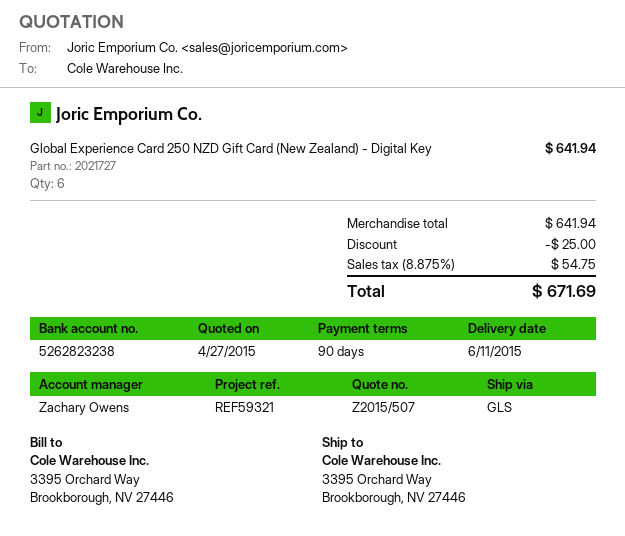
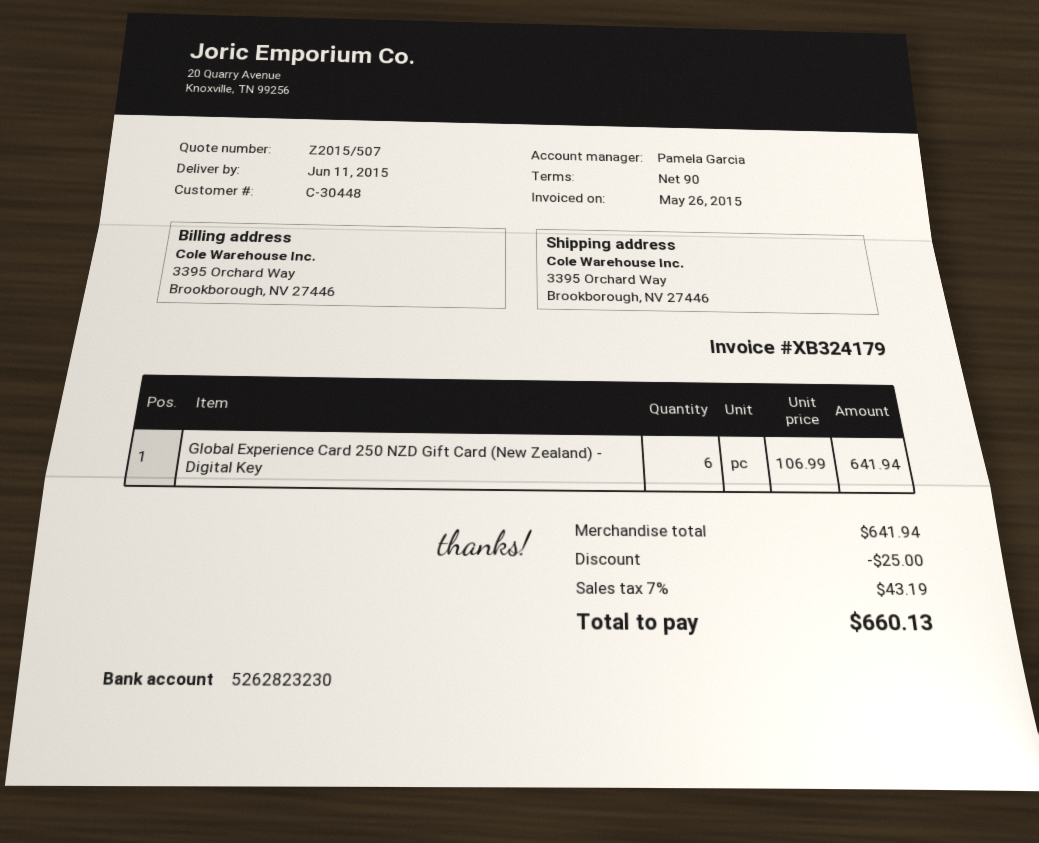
sales rep: Zachary Owens -> Pamela Garcia
bank account: 5262823238 -> 5262823230
tax: 8.875% = 54.75 -> 7% = 43.19
total: 671.69 -> 660.13

